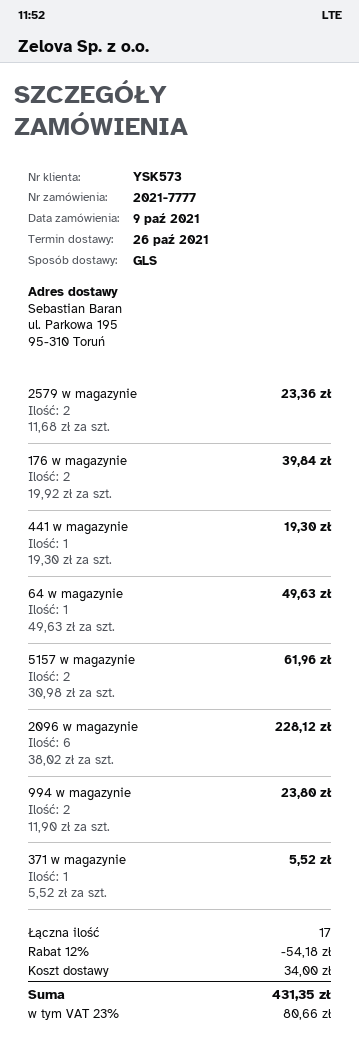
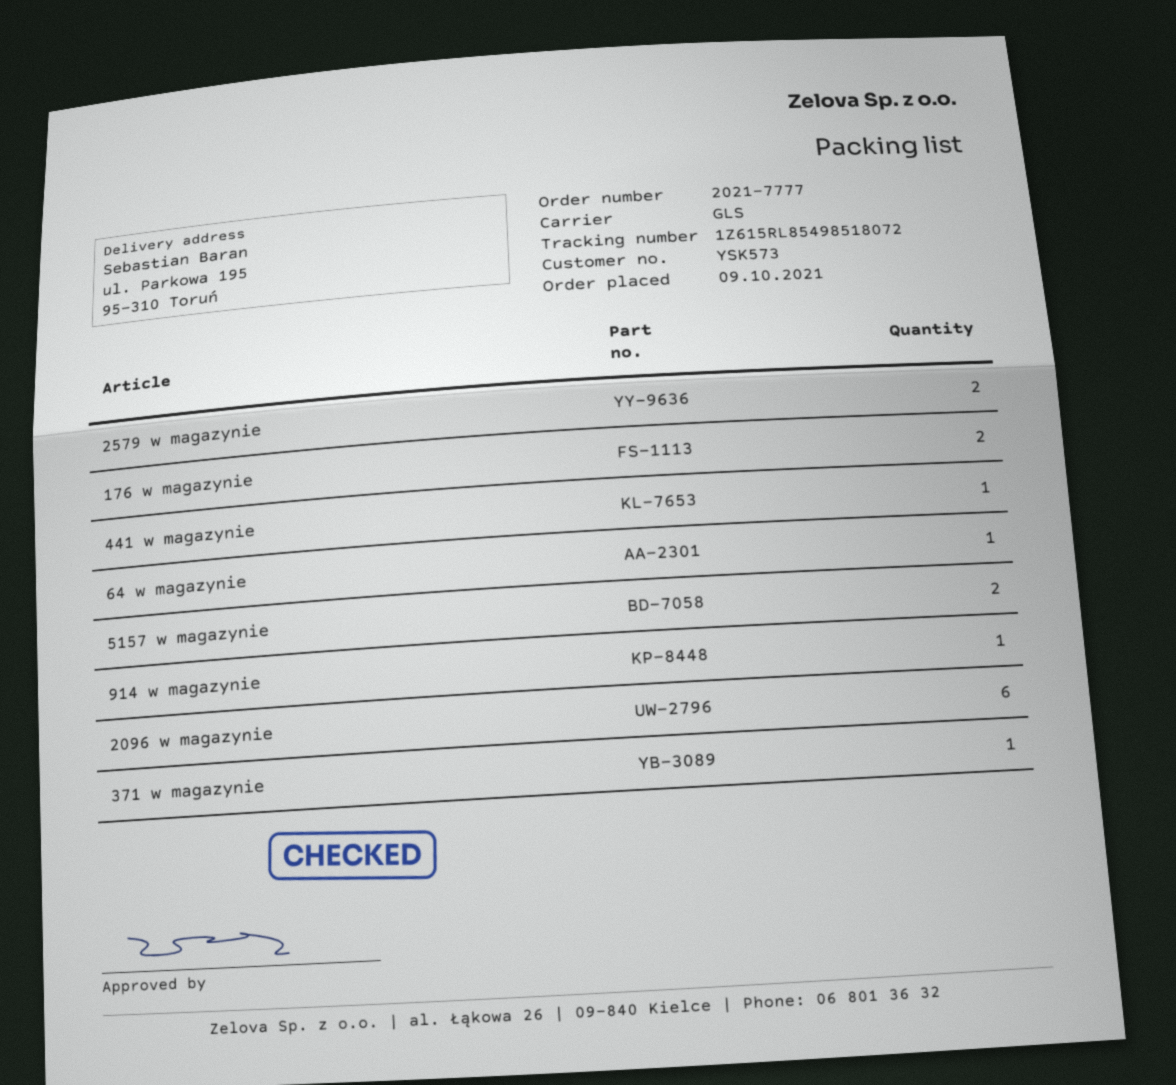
994 w magazynie: 2 -> none
914 w magazynie: none -> 1

